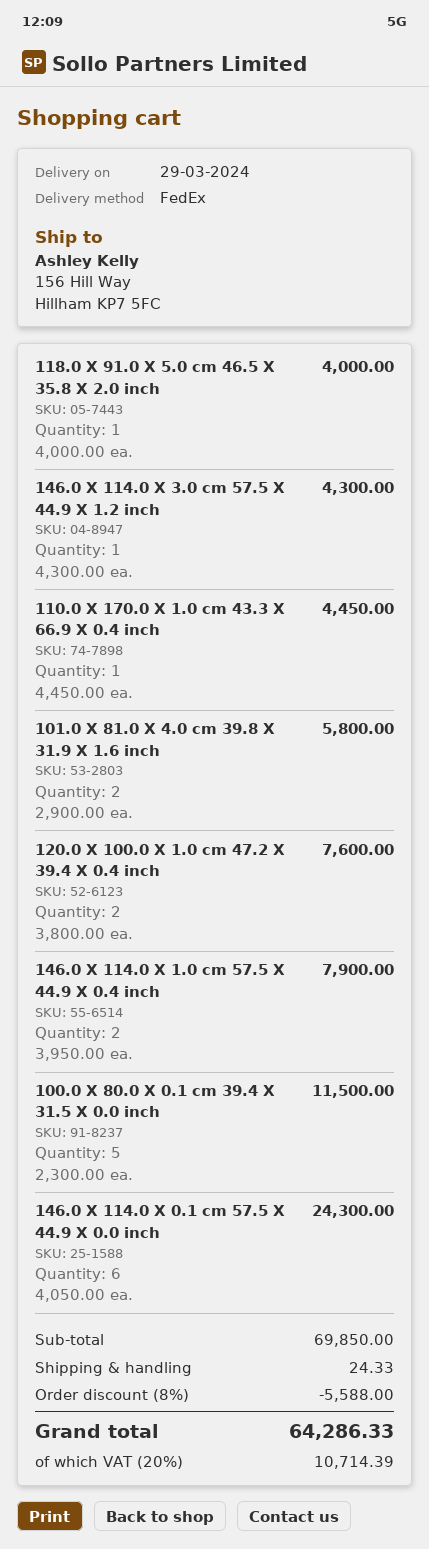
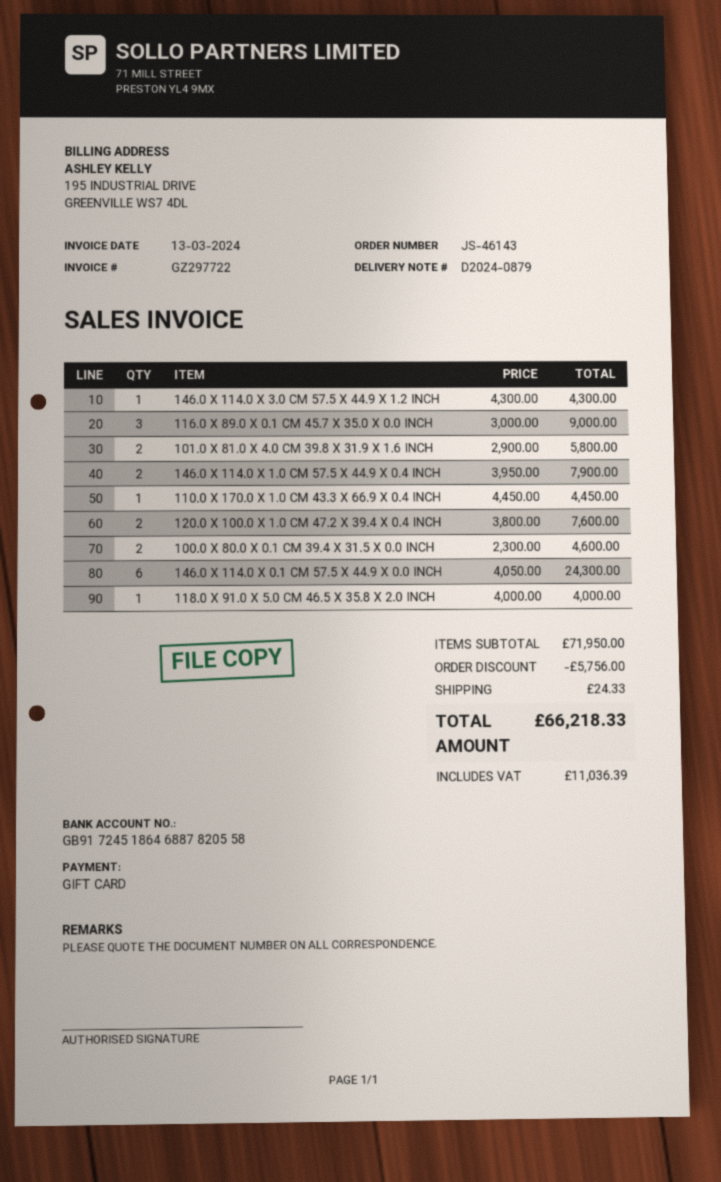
100.0 X 80.0 X 0.1 cm 39.4 X 31.5 X 0.0 inch: 5 x 2300.00 = 11500.00 -> 2 x 2300.00 = 4600.00
116.0 X 89.0 X 0.1 CM 45.7 X 35.0 X 0.0 INCH: none -> 3 x 3000.00 = 9000.00
subtotal: 69850.00 -> 71950.00
discount: 5588.00 -> 5756.00
tax: 10714.39 -> 11036.39
total: 64286.33 -> 66218.33

